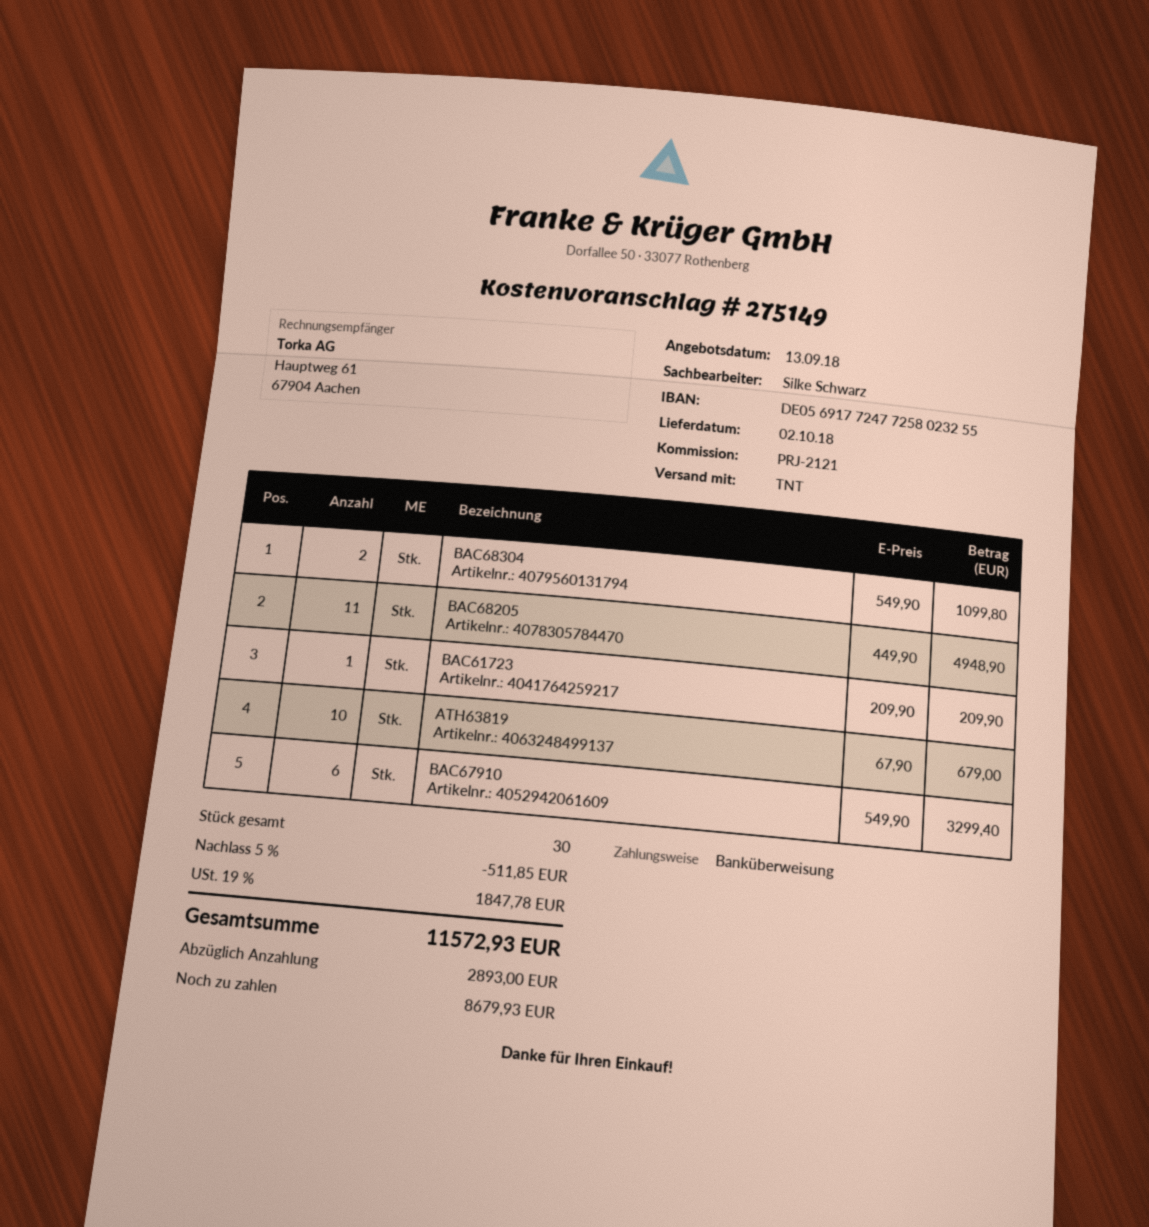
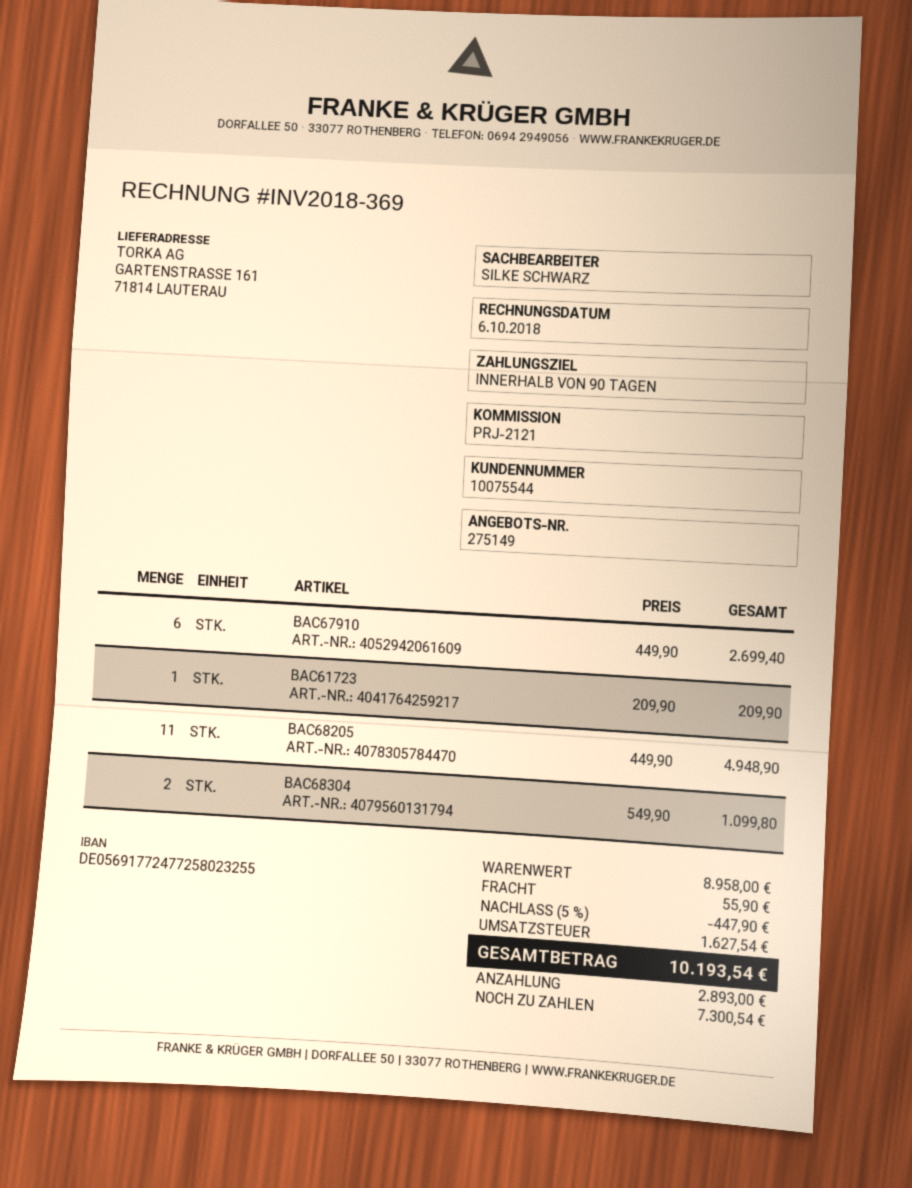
ATH63819: 10 x 67.90 = 679.00 -> none
BAC67910: 6 x 549.90 = 3299.40 -> 6 x 449.90 = 2699.40
discount: 5% = 511.85 -> 5% = 447.90
shipping: none -> 55.90
tax: 1847.78 -> 1627.54
total: 11572.93 -> 10193.54
balance: 8679.93 -> 7300.54

